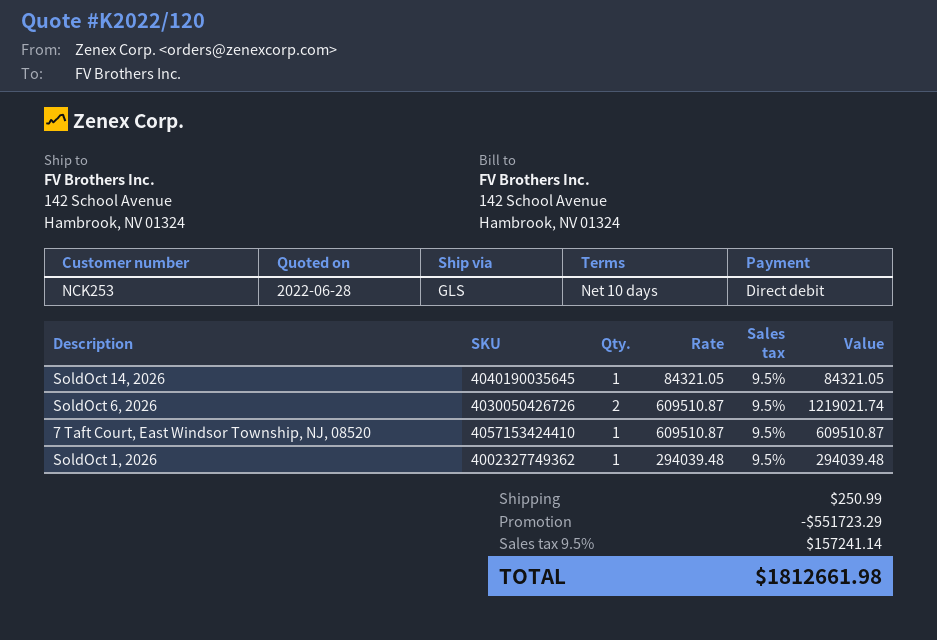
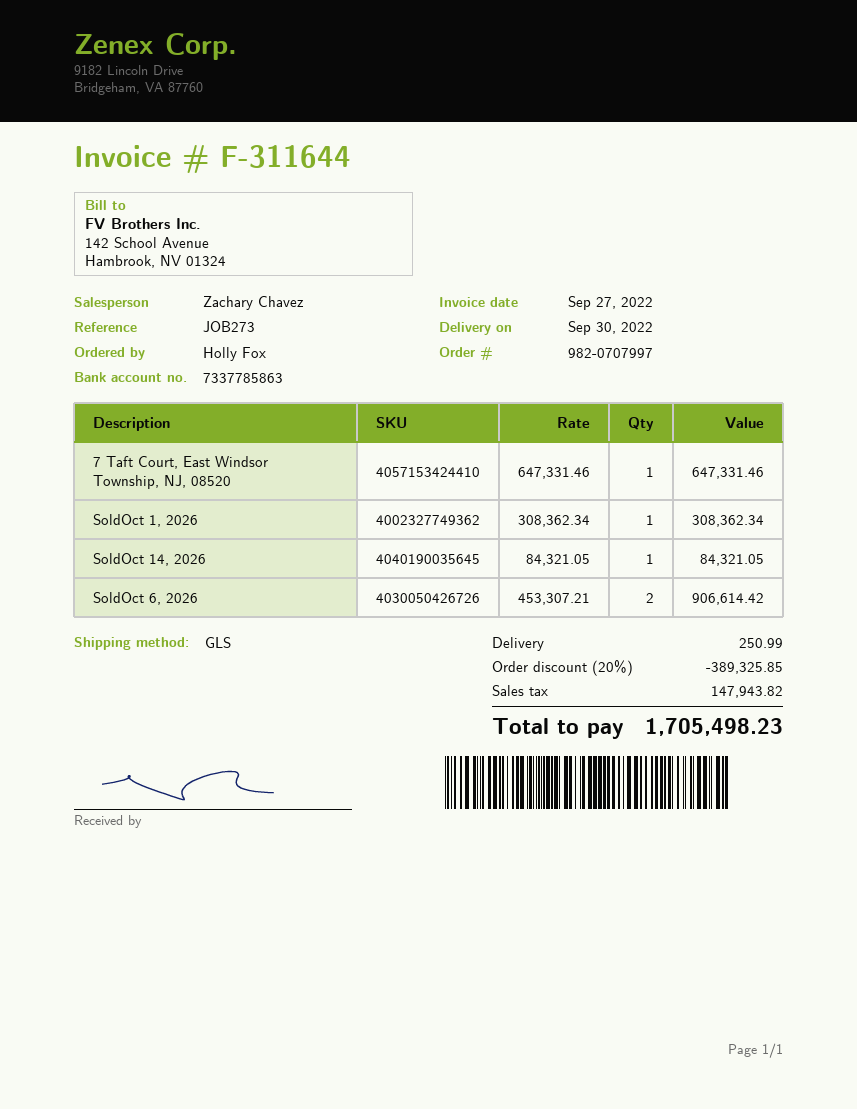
SoldOct 6, 2026: 2 x 609510.87 = 1219021.74 -> 2 x 453307.21 = 906614.42
7 Taft Court, East Windsor Township, NJ, 08520: 1 x 609510.87 = 609510.87 -> 1 x 647331.46 = 647331.46
SoldOct 1, 2026: 1 x 294039.48 = 294039.48 -> 1 x 308362.34 = 308362.34
discount: 551723.29 -> 389325.85
tax: 157241.14 -> 147943.82
total: 1812661.98 -> 1705498.23

